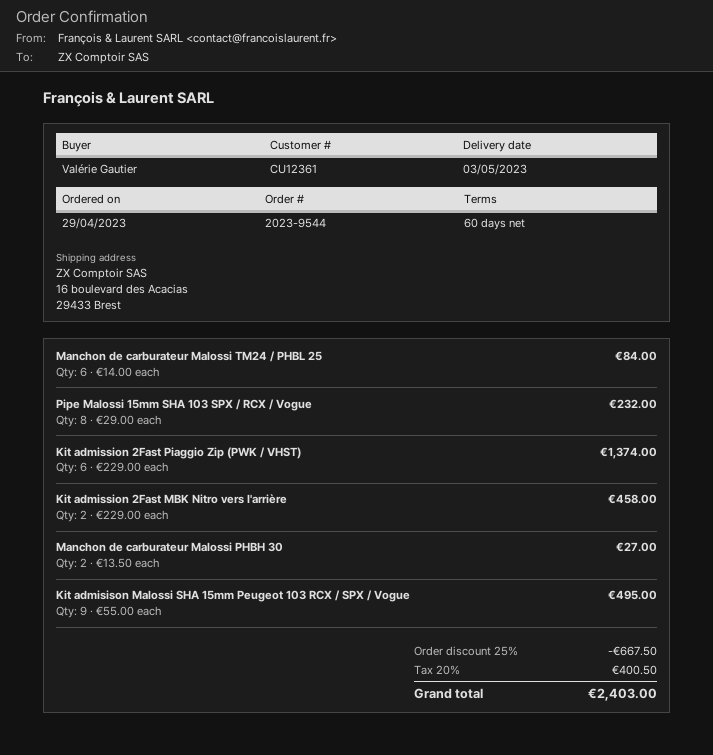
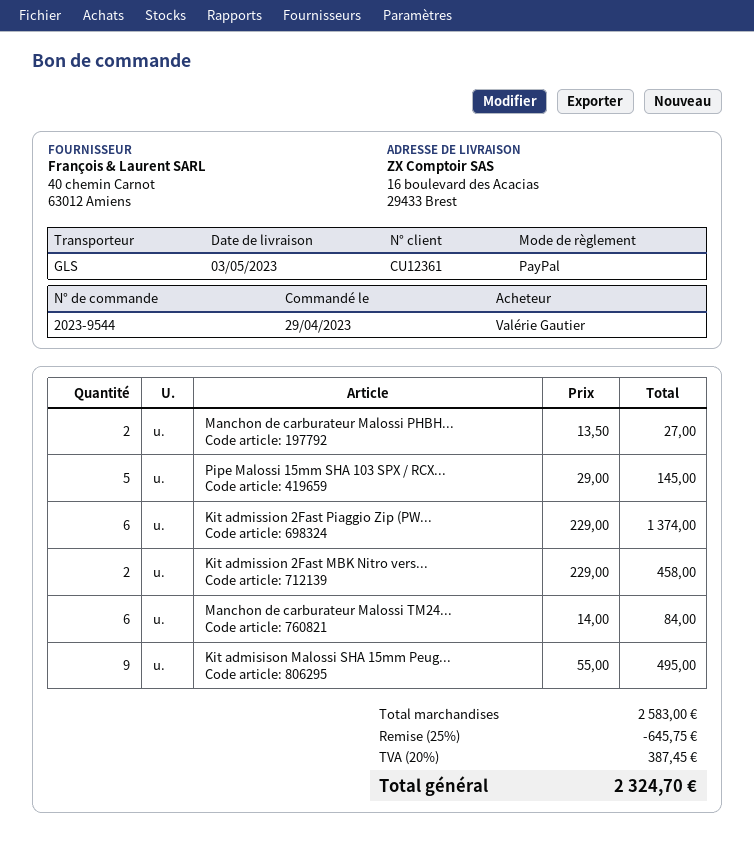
Pipe Malossi 15mm SHA 103 SPX / RCX / Vogue: 8 x 29.00 = 232.00 -> 5 x 29.00 = 145.00
discount: 25% = 667.50 -> 25% = 645.75
tax: 20% = 400.50 -> 20% = 387.45
total: 2403.00 -> 2324.70

